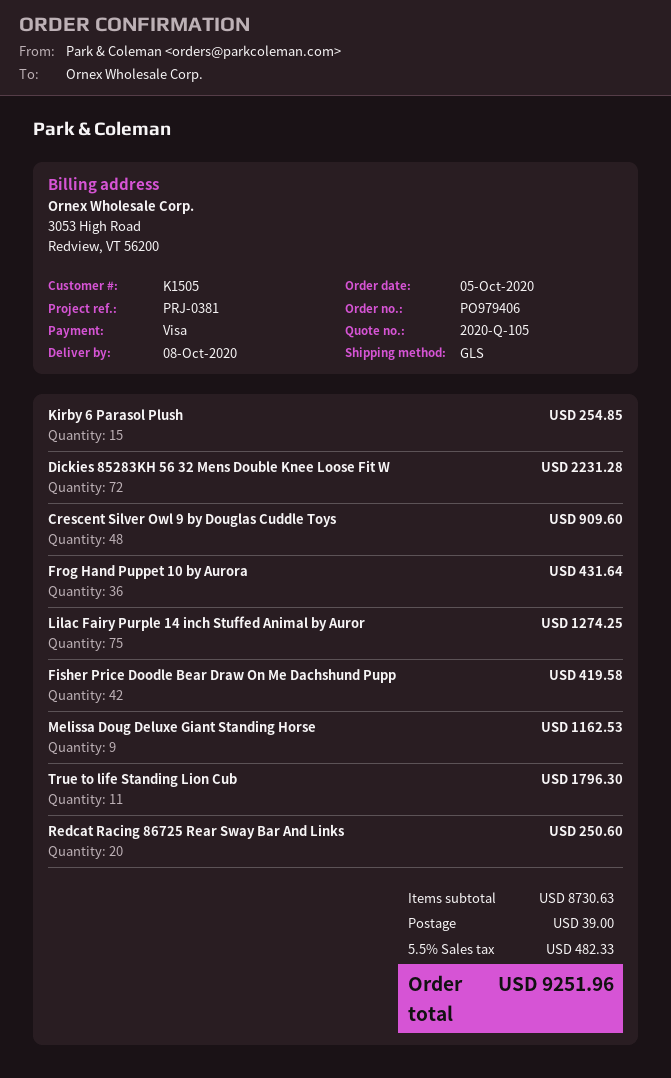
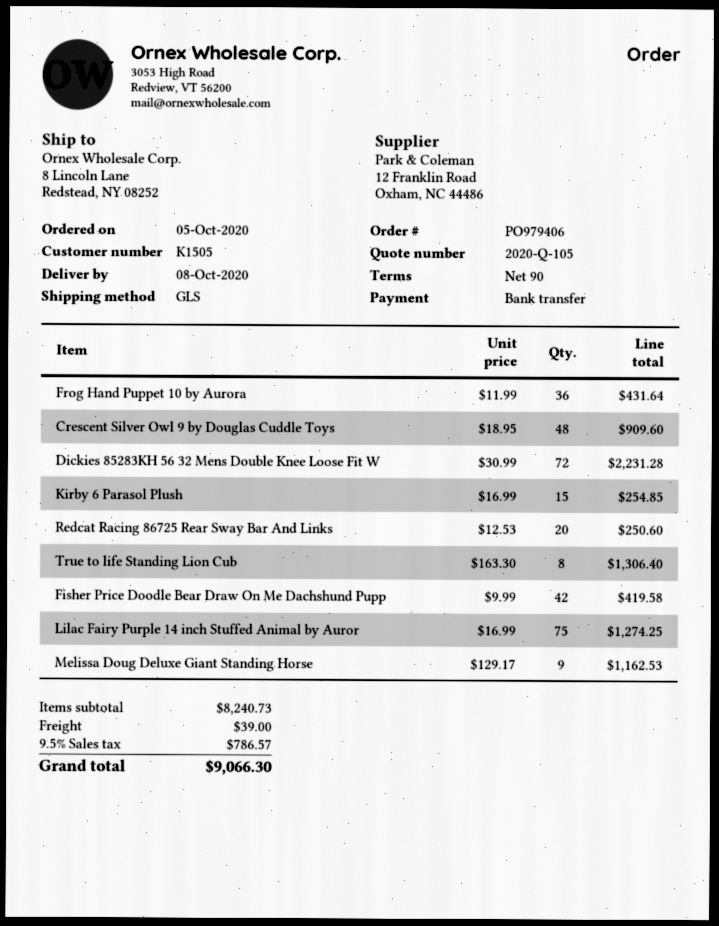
payment method: Visa -> bank transfer
True to life Standing Lion Cub: 11 for 1796.30 -> 8 for 1306.40
subtotal: 8730.63 -> 8240.73
tax: 5.5% = 482.33 -> 9.5% = 786.57
total: 9251.96 -> 9066.30

